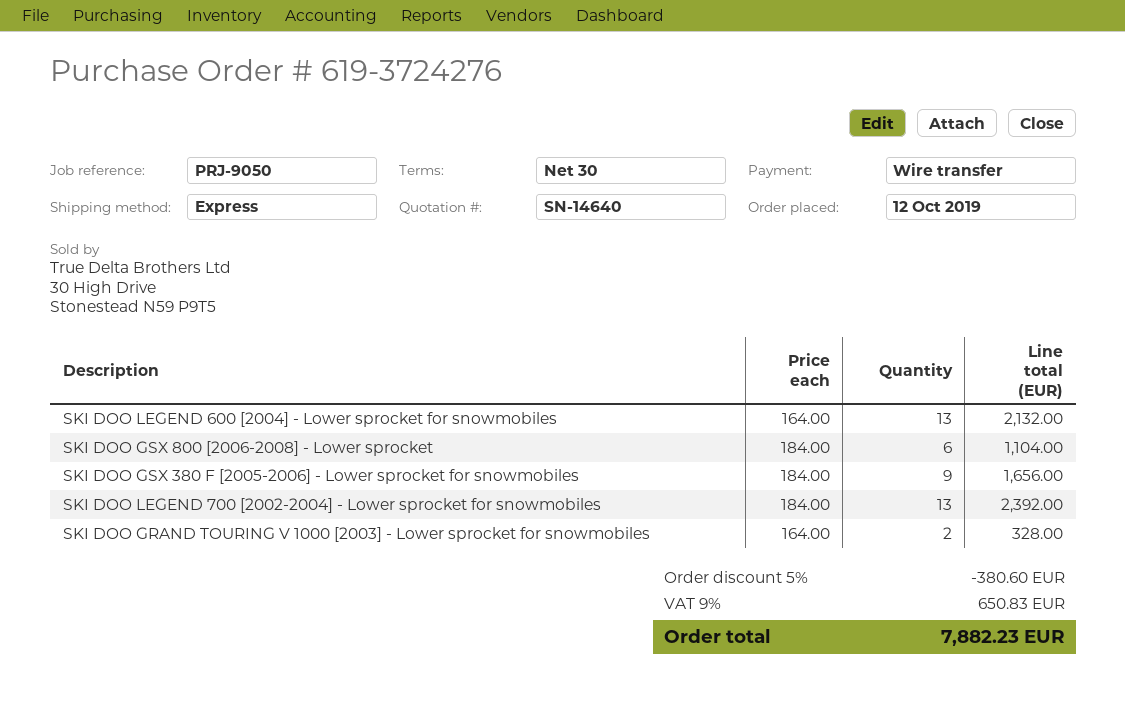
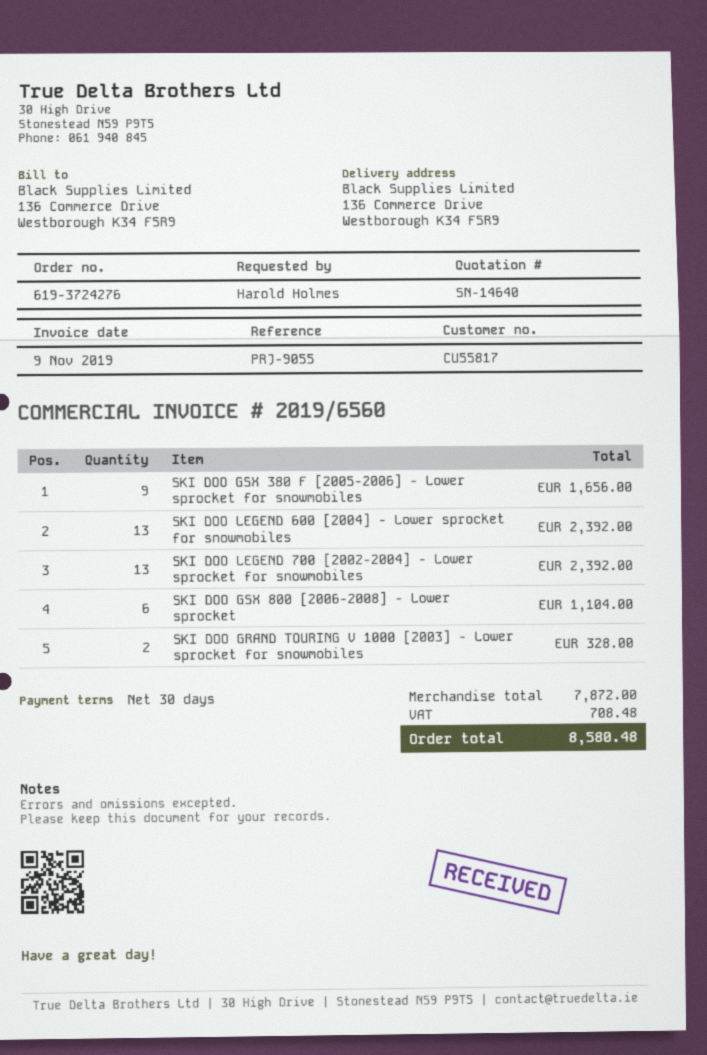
reference: PRJ-9050 -> PRJ-9055
SKI DOO LEGEND 600 [2004] - Lower sprocket for snowmobiles: 13 for 2132.00 -> 13 for 2392.00
discount: 5% = 380.60 -> none
tax: 650.83 -> 708.48
total: 7882.23 -> 8580.48

